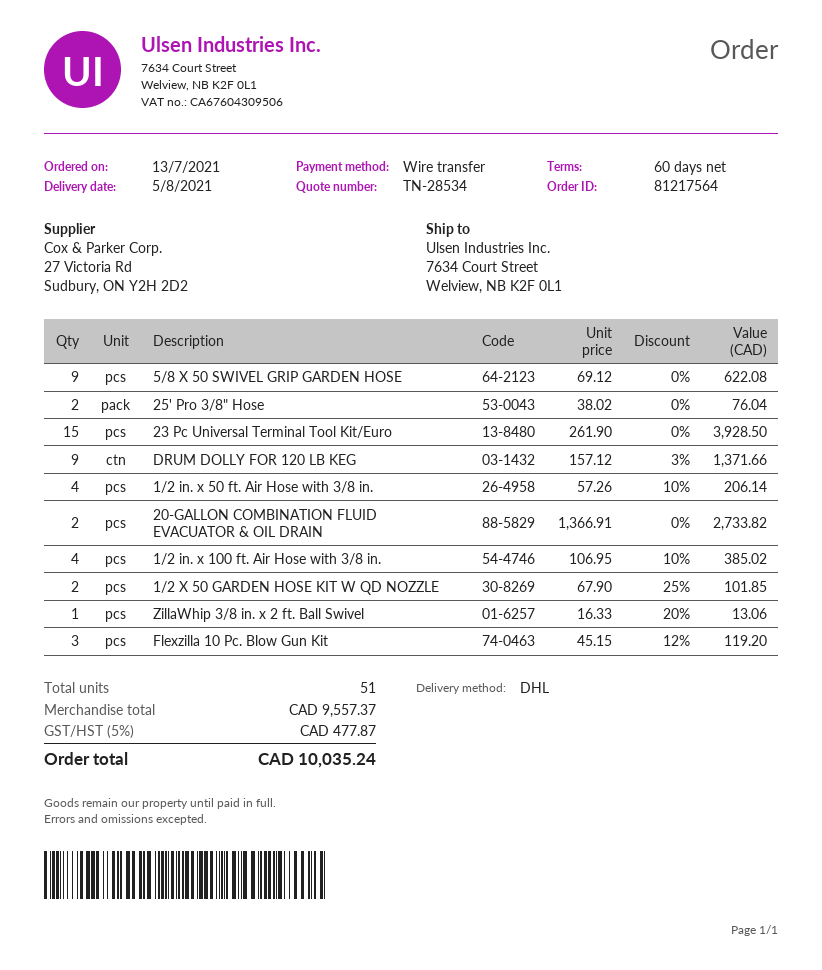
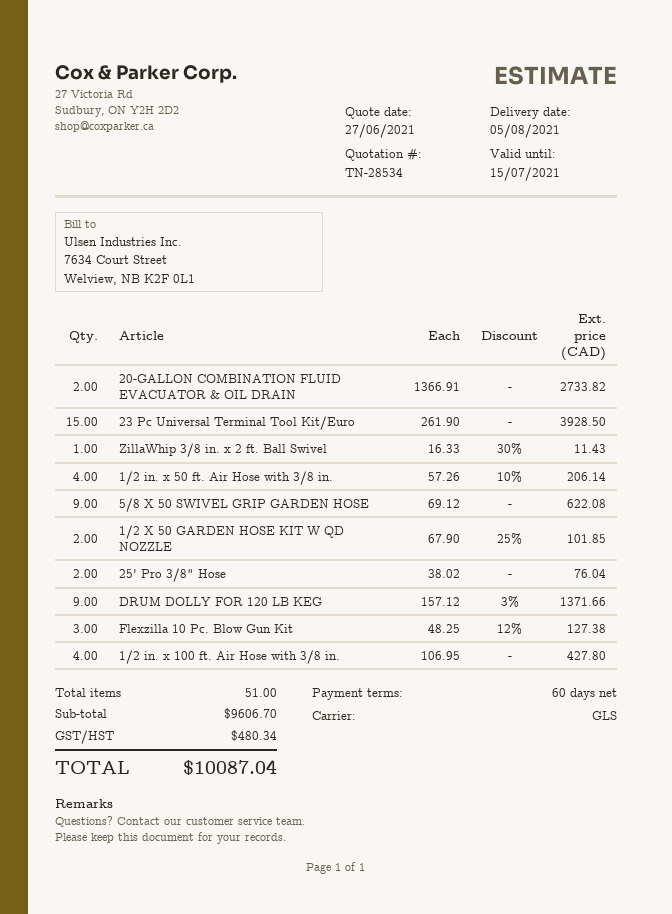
shipping method: DHL -> GLS
1/2 in. x 100 ft. Air Hose with 3/8 in.: 4 x 106.95 - 10% = 385.02 -> 4 x 106.95 = 427.80
ZillaWhip 3/8 in. x 2 ft. Ball Swivel: 1 x 16.33 - 20% = 13.06 -> 1 x 16.33 - 30% = 11.43
Flexzilla 10 Pc. Blow Gun Kit: 3 x 45.15 - 12% = 119.20 -> 3 x 48.25 - 12% = 127.38
subtotal: 9557.37 -> 9606.70
tax: 477.87 -> 480.34
total: 10035.24 -> 10087.04

